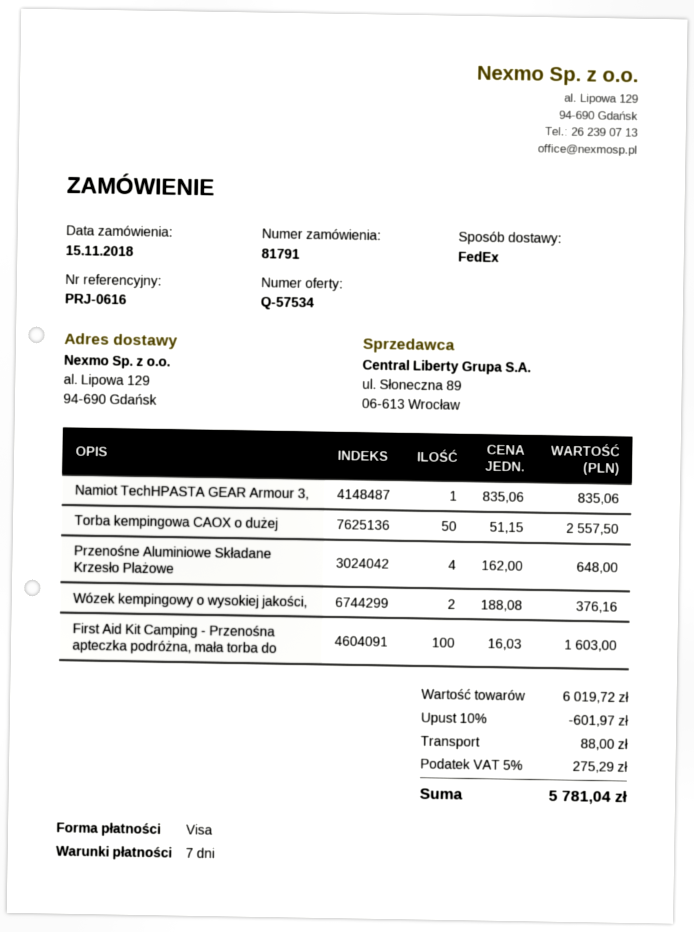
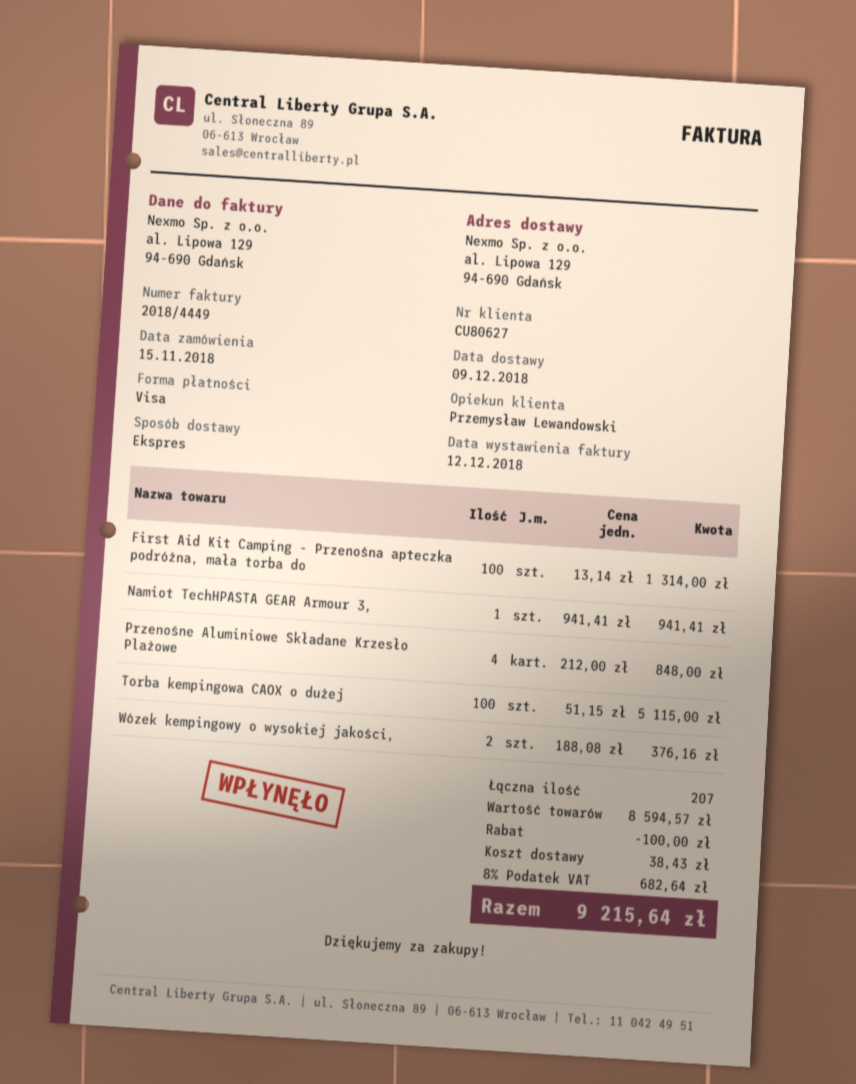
shipping method: FedEx -> express
Namiot TechHPASTA GEAR Armour 3,: 1 x 835.06 = 835.06 -> 1 x 941.41 = 941.41
Torba kempingowa CAOX o dużej: 50 x 51.15 = 2557.50 -> 100 x 51.15 = 5115.00
Przenośne Aluminiowe Składane Krzesło Plażowe: 4 x 162.00 = 648.00 -> 4 x 212.00 = 848.00
First Aid Kit Camping - Przenośna apteczka podróżna, mała torba do: 100 x 16.03 = 1603.00 -> 100 x 13.14 = 1314.00
subtotal: 6019.72 -> 8594.57
discount: 601.97 -> 100.00
shipping: 88.00 -> 38.43
tax: 5% = 275.29 -> 8% = 682.64
total: 5781.04 -> 9215.64

